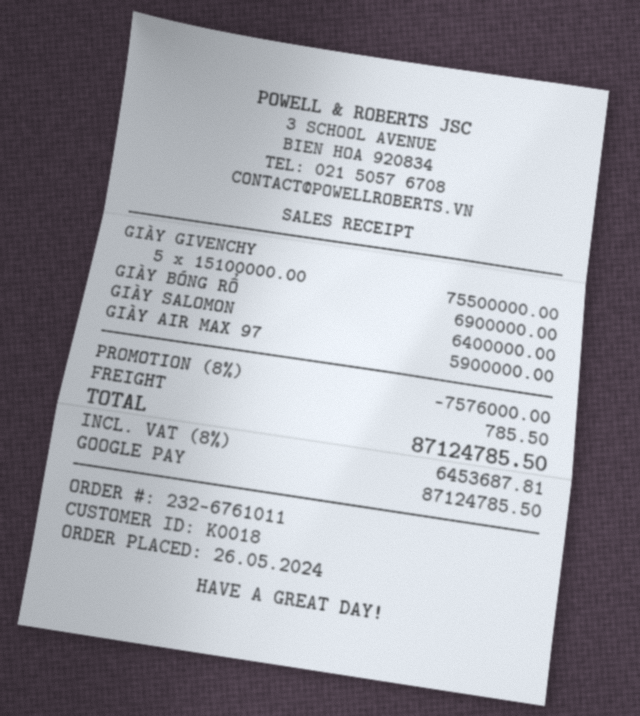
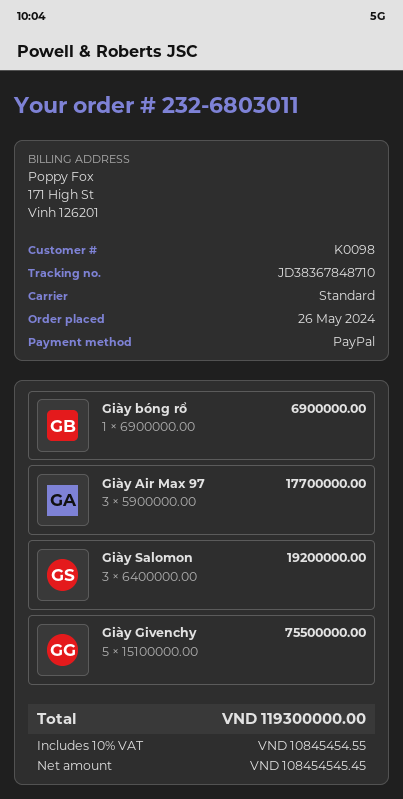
order number: 232-6761011 -> 232-6803011
customer number: K0018 -> K0098
payment method: Google Pay -> PayPal
GIÀY SALOMON: 1 x 6400000.00 = 6400000.00 -> 3 x 6400000.00 = 19200000.00
GIÀY AIR MAX 97: 1 x 5900000.00 = 5900000.00 -> 3 x 5900000.00 = 17700000.00
discount: 8% = 7576000.00 -> none
shipping: 785.50 -> none
tax: 8% = 6453687.81 -> 10% = 10845454.55
total: 87124785.50 -> 119300000.00

